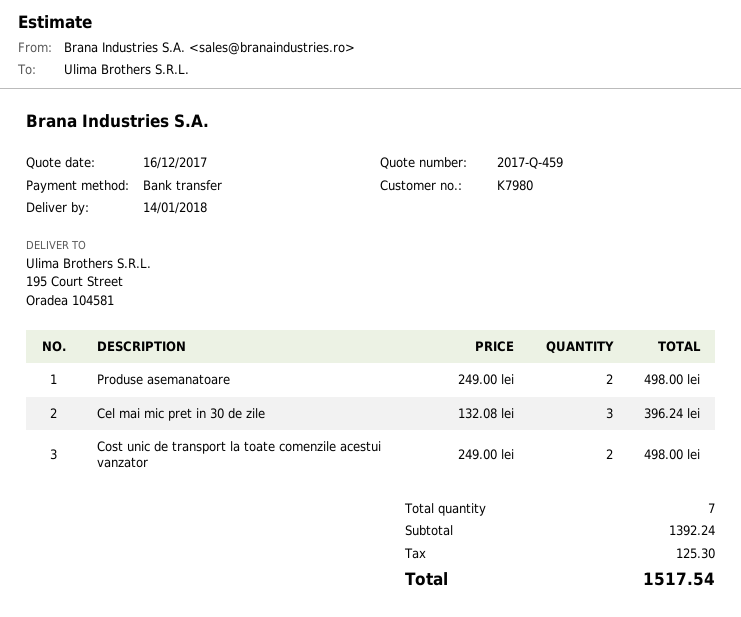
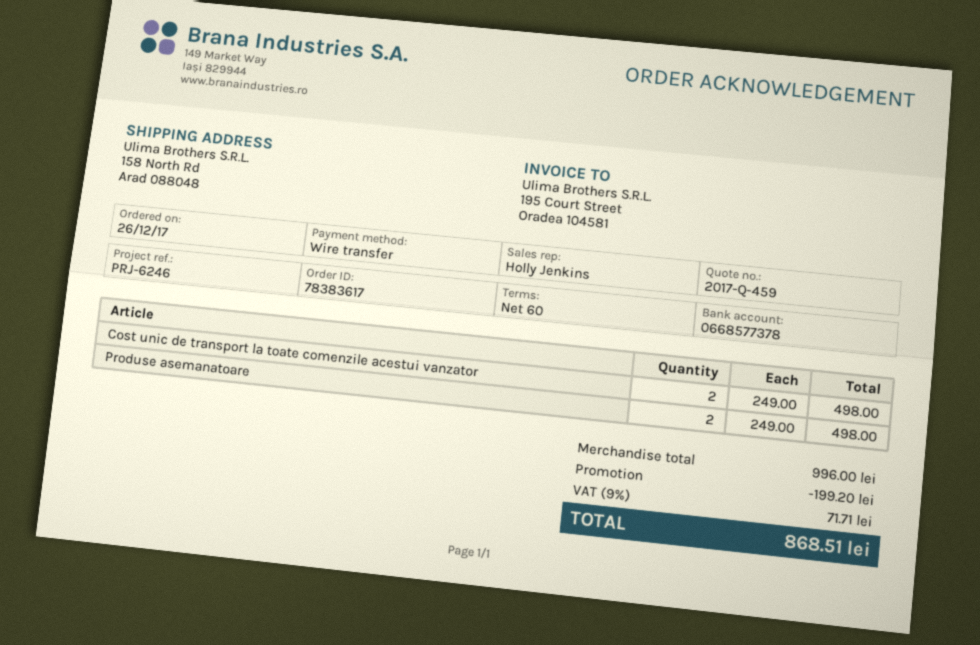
ship to: 195 Court Street, Oradea 104581 -> 158 North Rd, Arad 088048
Cel mai mic pret in 30 de zile: 3 x 132.08 = 396.24 -> none
subtotal: 1392.24 -> 996.00
discount: none -> 199.20
tax: 125.30 -> 71.71
total: 1517.54 -> 868.51

